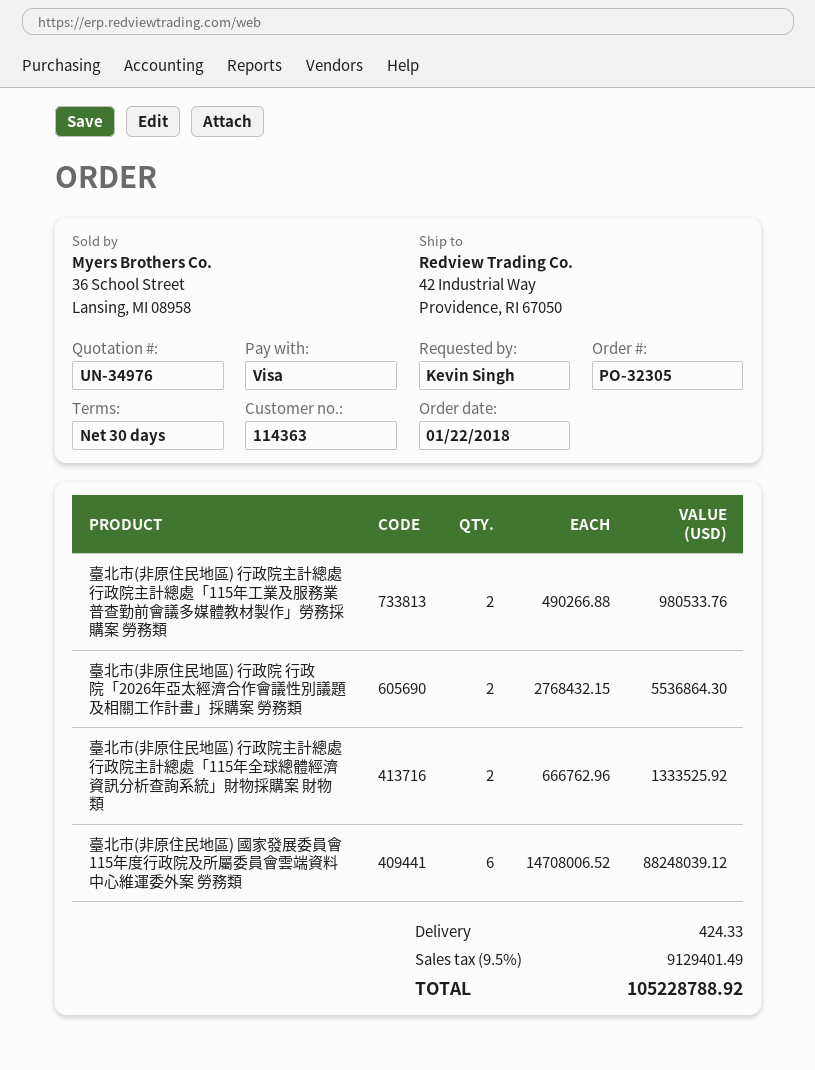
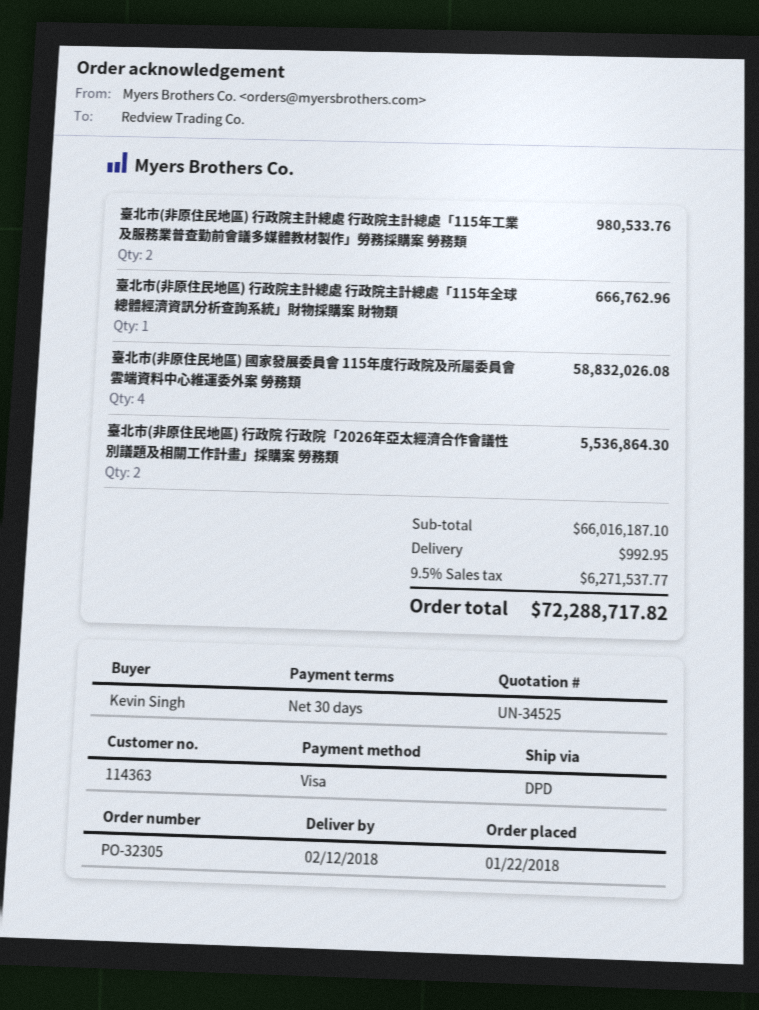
quote number: UN-34976 -> UN-34525
臺北市(非原住民地區) 行政院主計總處 行政院主計總處「115年全球總體經濟資訊分析查詢系統」財物採購案 財物類: 2 for 1333525.92 -> 1 for 666762.96
臺北市(非原住民地區) 國家發展委員會 115年度行政院及所屬委員會雲端資料中心維運委外案 勞務類: 6 for 88248039.12 -> 4 for 58832026.08
shipping: 424.33 -> 992.95
tax: 9.5% = 9129401.49 -> 9.5% = 6271537.77
total: 105228788.92 -> 72288717.82

